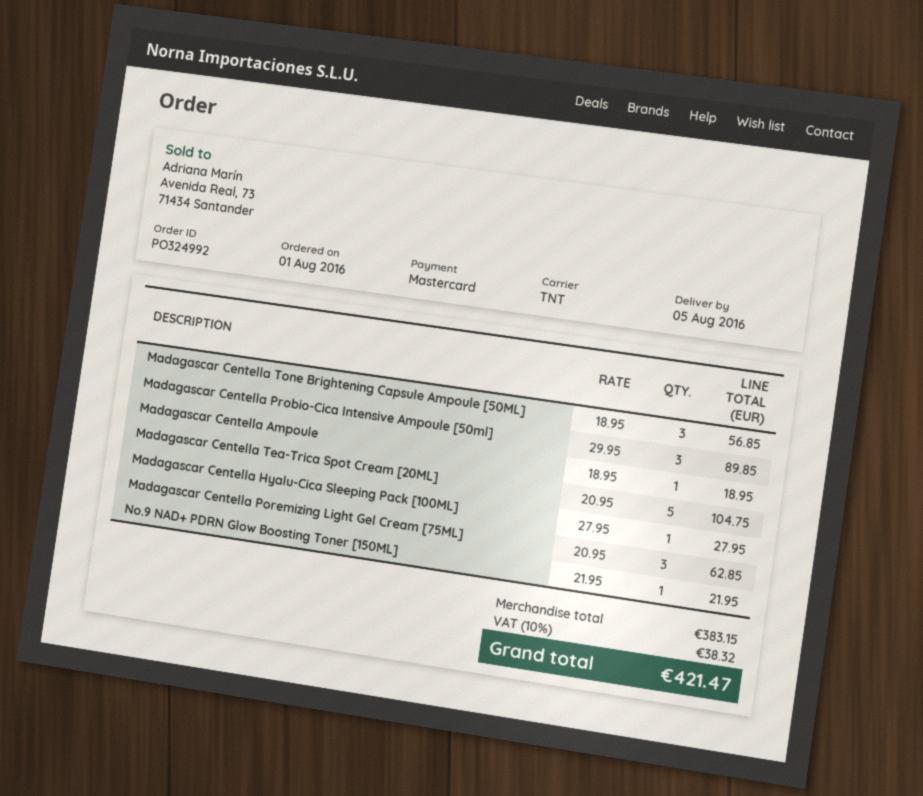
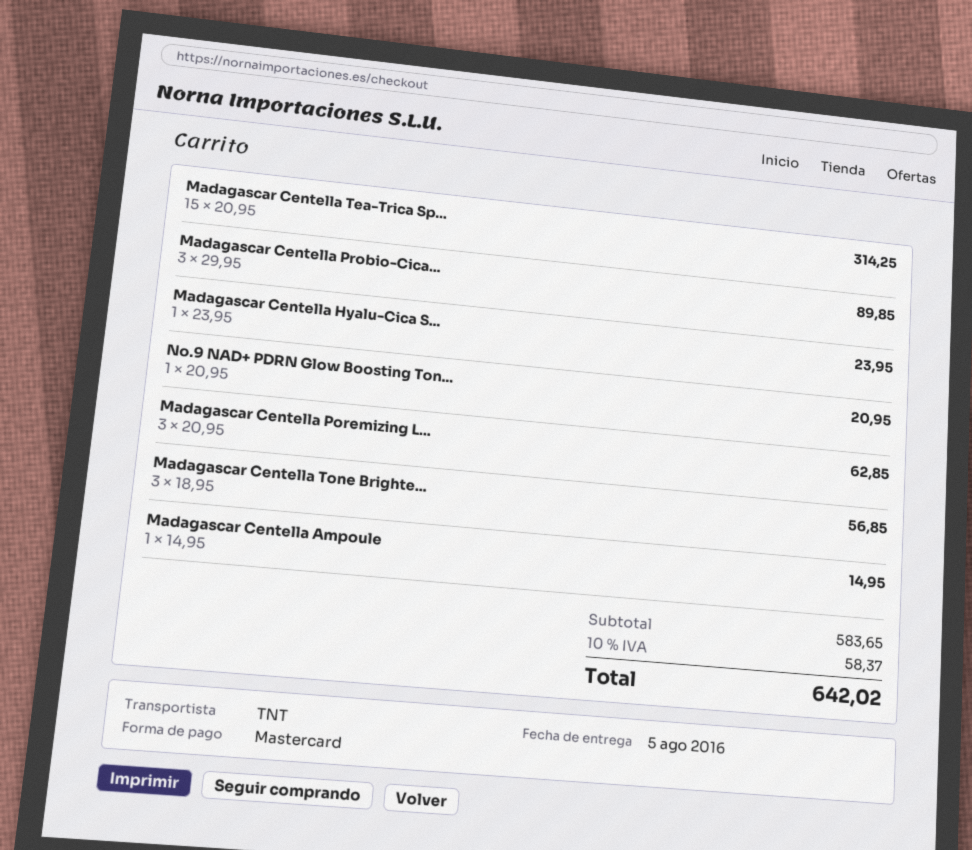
Madagascar Centella Ampoule: 1 x 18.95 = 18.95 -> 1 x 14.95 = 14.95
Madagascar Centella Tea-Trica Spot Cream [20ML]: 5 x 20.95 = 104.75 -> 15 x 20.95 = 314.25
Madagascar Centella Hyalu-Cica Sleeping Pack [100ML]: 1 x 27.95 = 27.95 -> 1 x 23.95 = 23.95
No.9 NAD+ PDRN Glow Boosting Toner [150ML]: 1 x 21.95 = 21.95 -> 1 x 20.95 = 20.95
subtotal: 383.15 -> 583.65
tax: 10% = 38.32 -> 10% = 58.37
total: 421.47 -> 642.02

